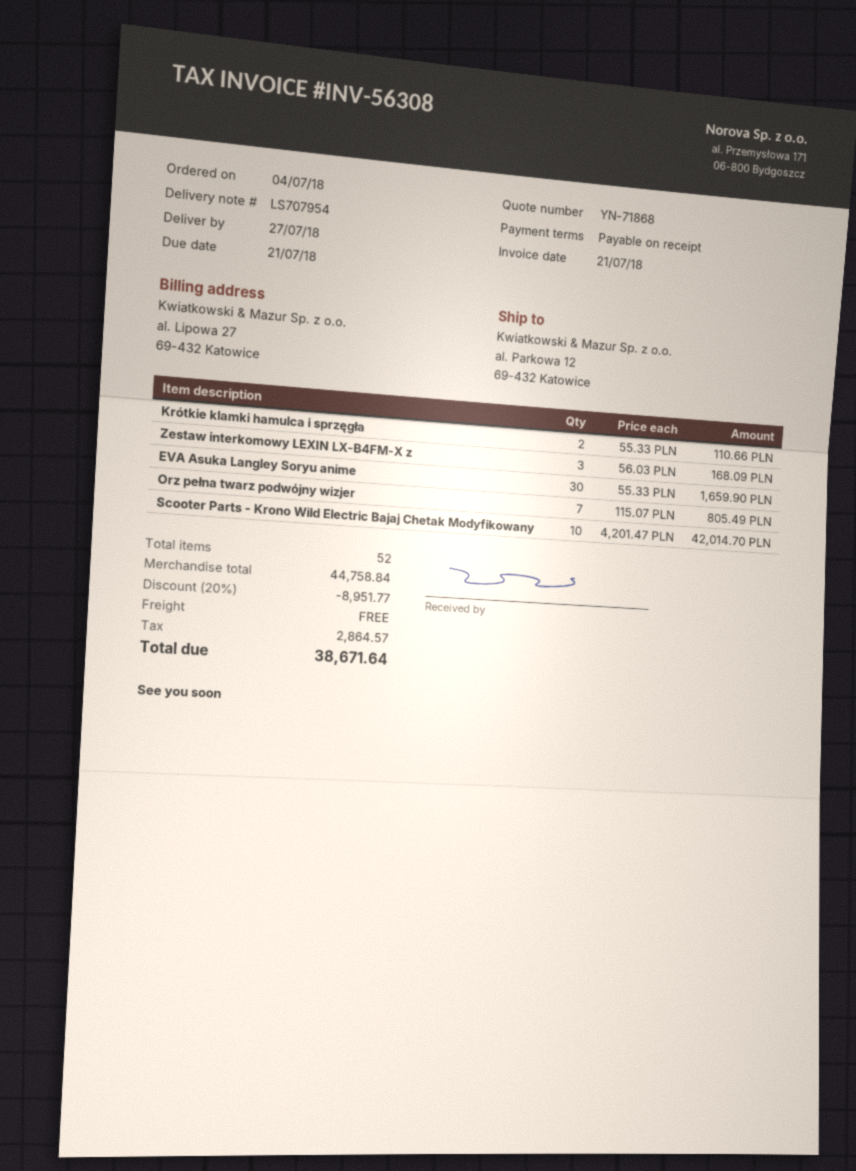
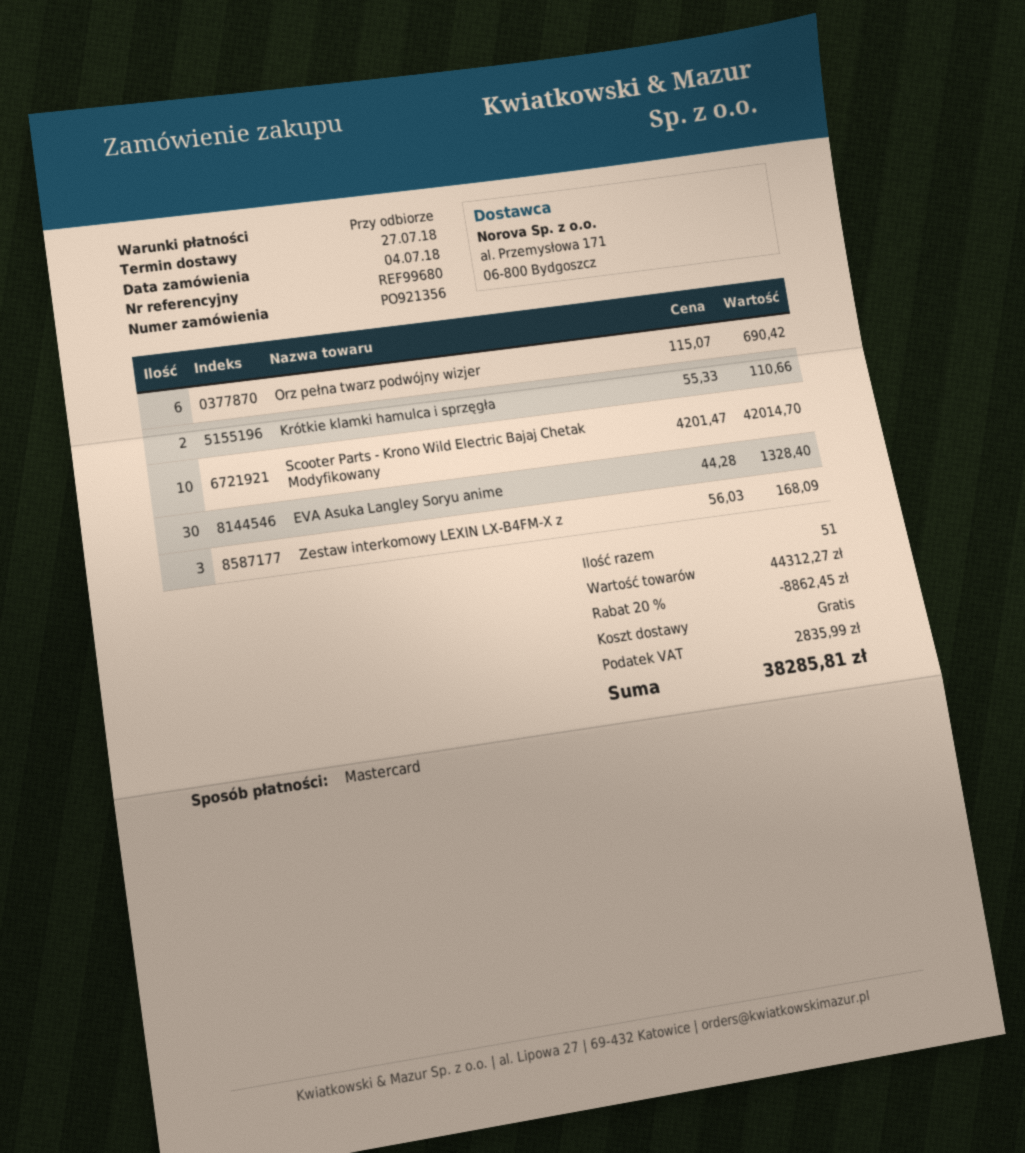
EVA Asuka Langley Soryu anime: 30 x 55.33 = 1659.90 -> 30 x 44.28 = 1328.40
Orz pełna twarz podwójny wizjer: 7 x 115.07 = 805.49 -> 6 x 115.07 = 690.42
total quantity: 52 -> 51
subtotal: 44758.84 -> 44312.27
discount: 20% = 8951.77 -> 20% = 8862.45
tax: 2864.57 -> 2835.99
total: 38671.64 -> 38285.81

